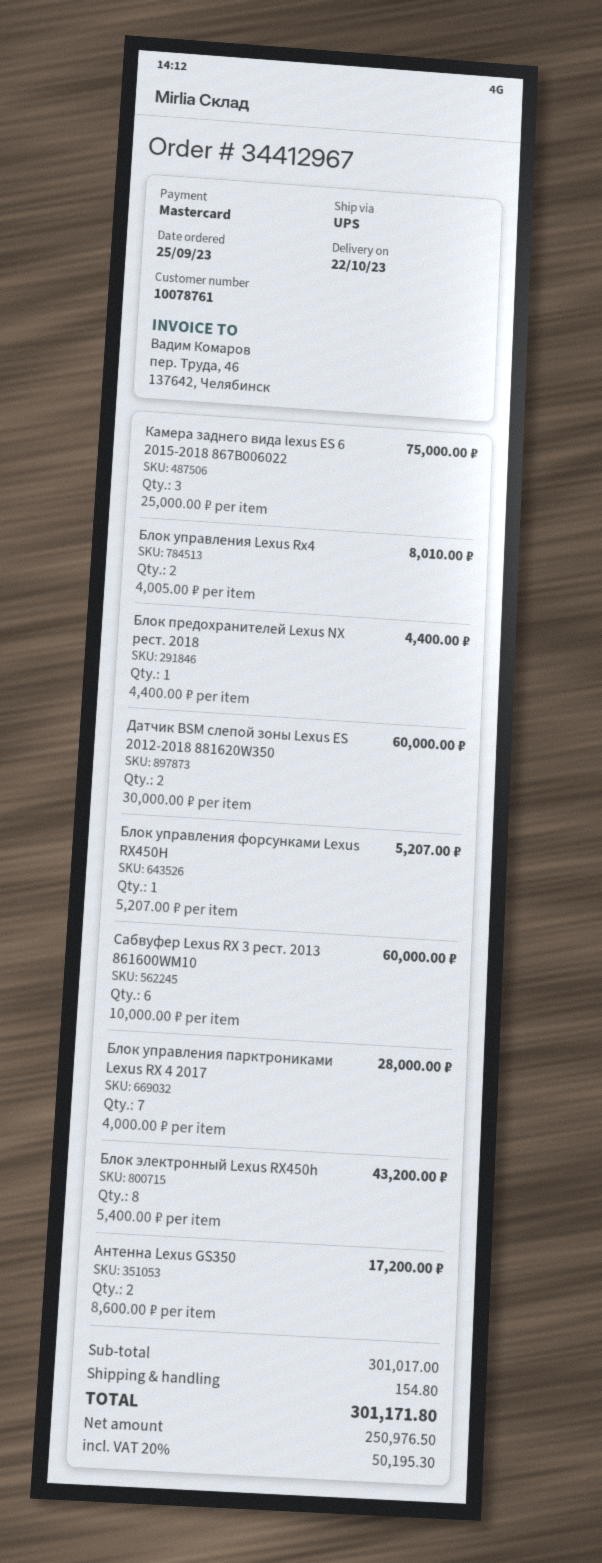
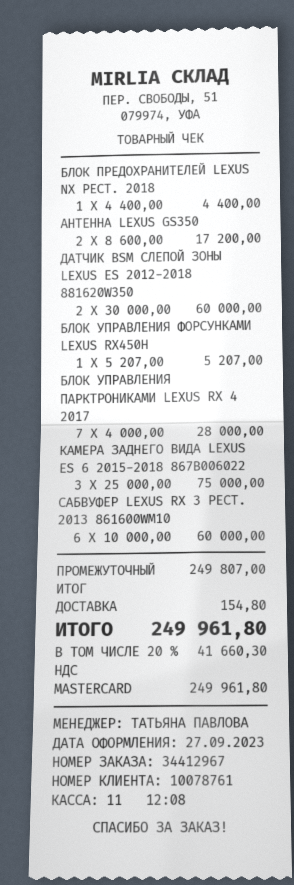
order date: 2023-09-25 -> 2023-09-27
Блок управления Lexus Rx4: 2 x 4005.00 = 8010.00 -> none
Блок электронный Lexus RX450h: 8 x 5400.00 = 43200.00 -> none
subtotal: 301017.00 -> 249807.00
tax: 20% = 50195.30 -> 20% = 41660.30
total: 301171.80 -> 249961.80

